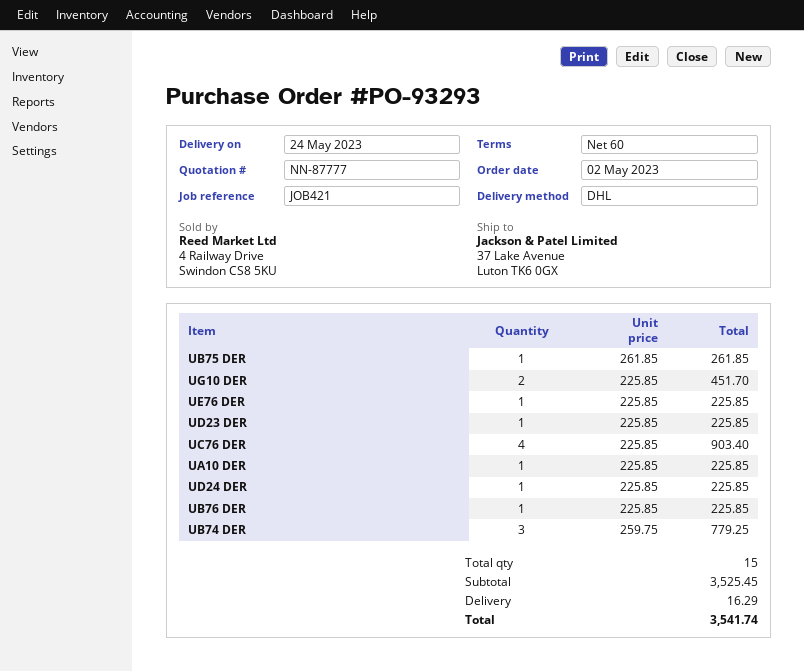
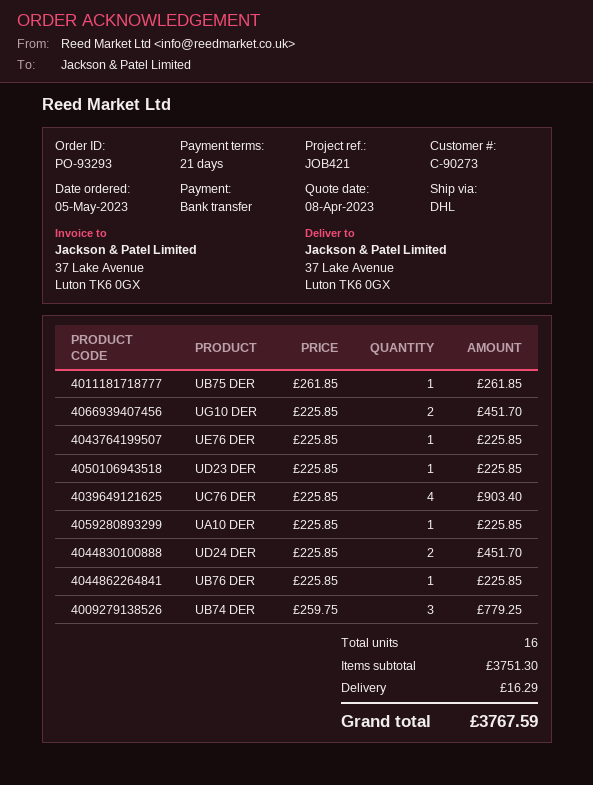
order date: 2023-05-02 -> 2023-05-05
payment terms: 60 days -> 21 days
UD24 DER: 1 x 225.85 = 225.85 -> 2 x 225.85 = 451.70
total quantity: 15 -> 16
subtotal: 3525.45 -> 3751.30
total: 3541.74 -> 3767.59

